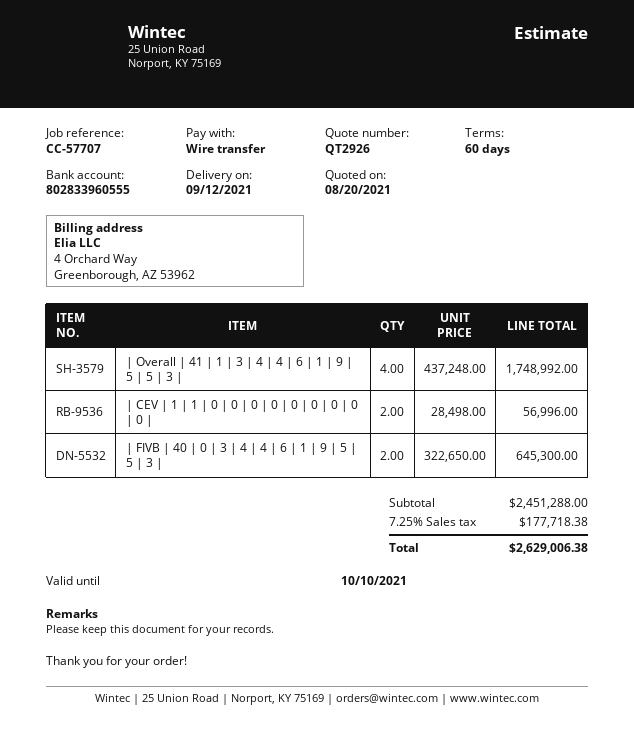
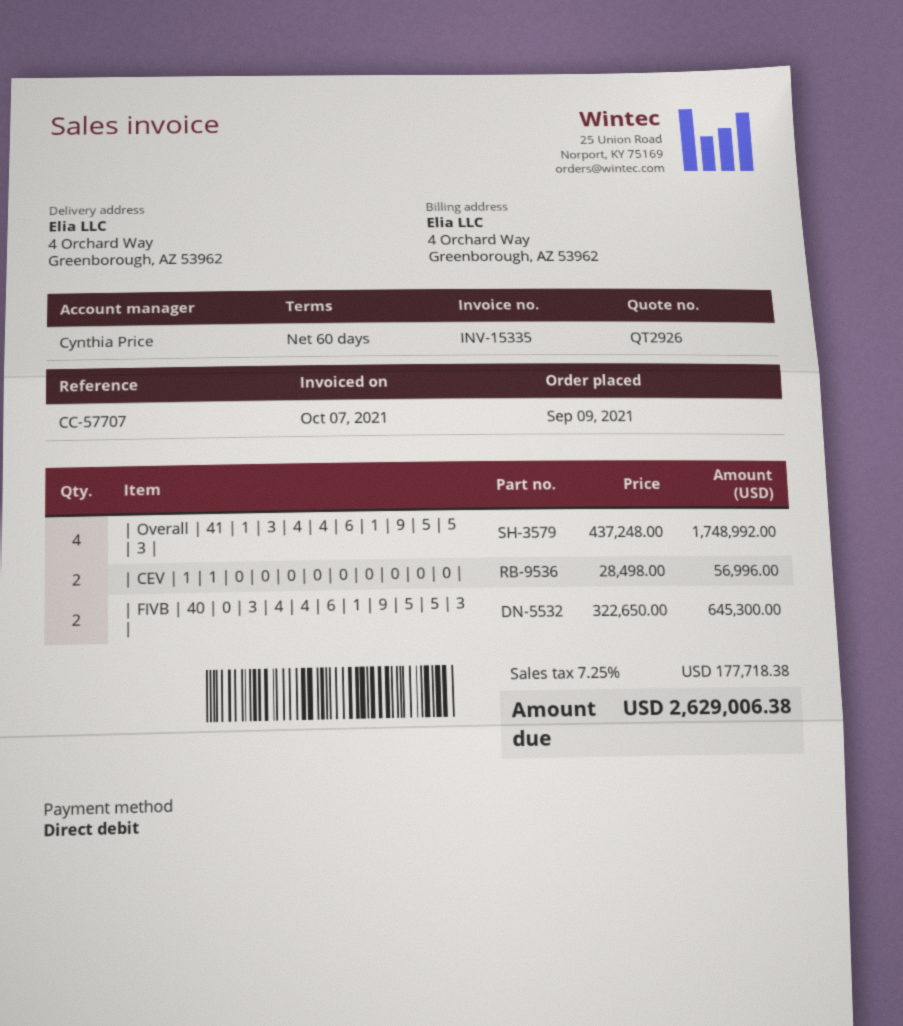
payment method: bank transfer -> direct debit

